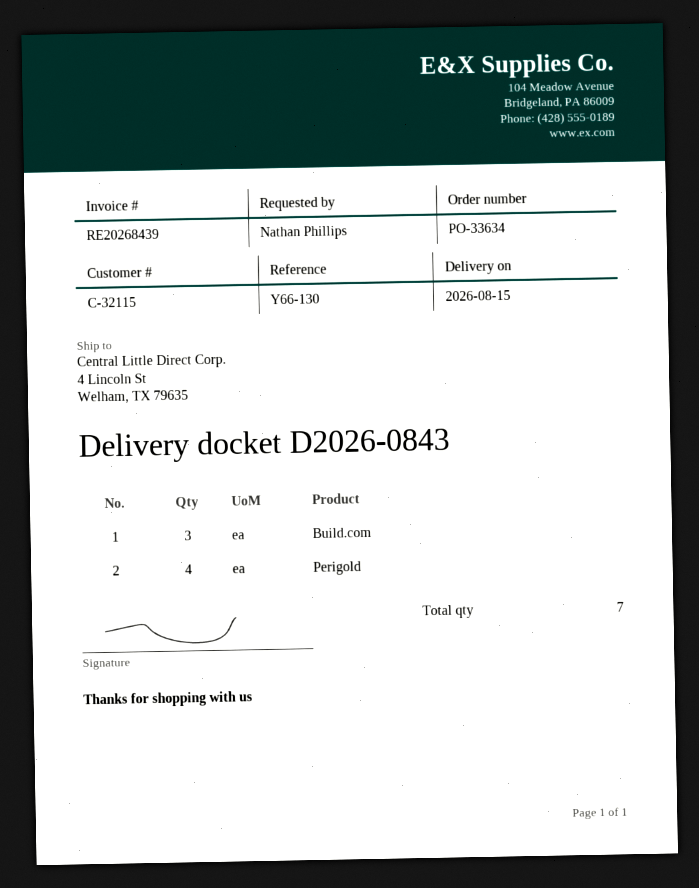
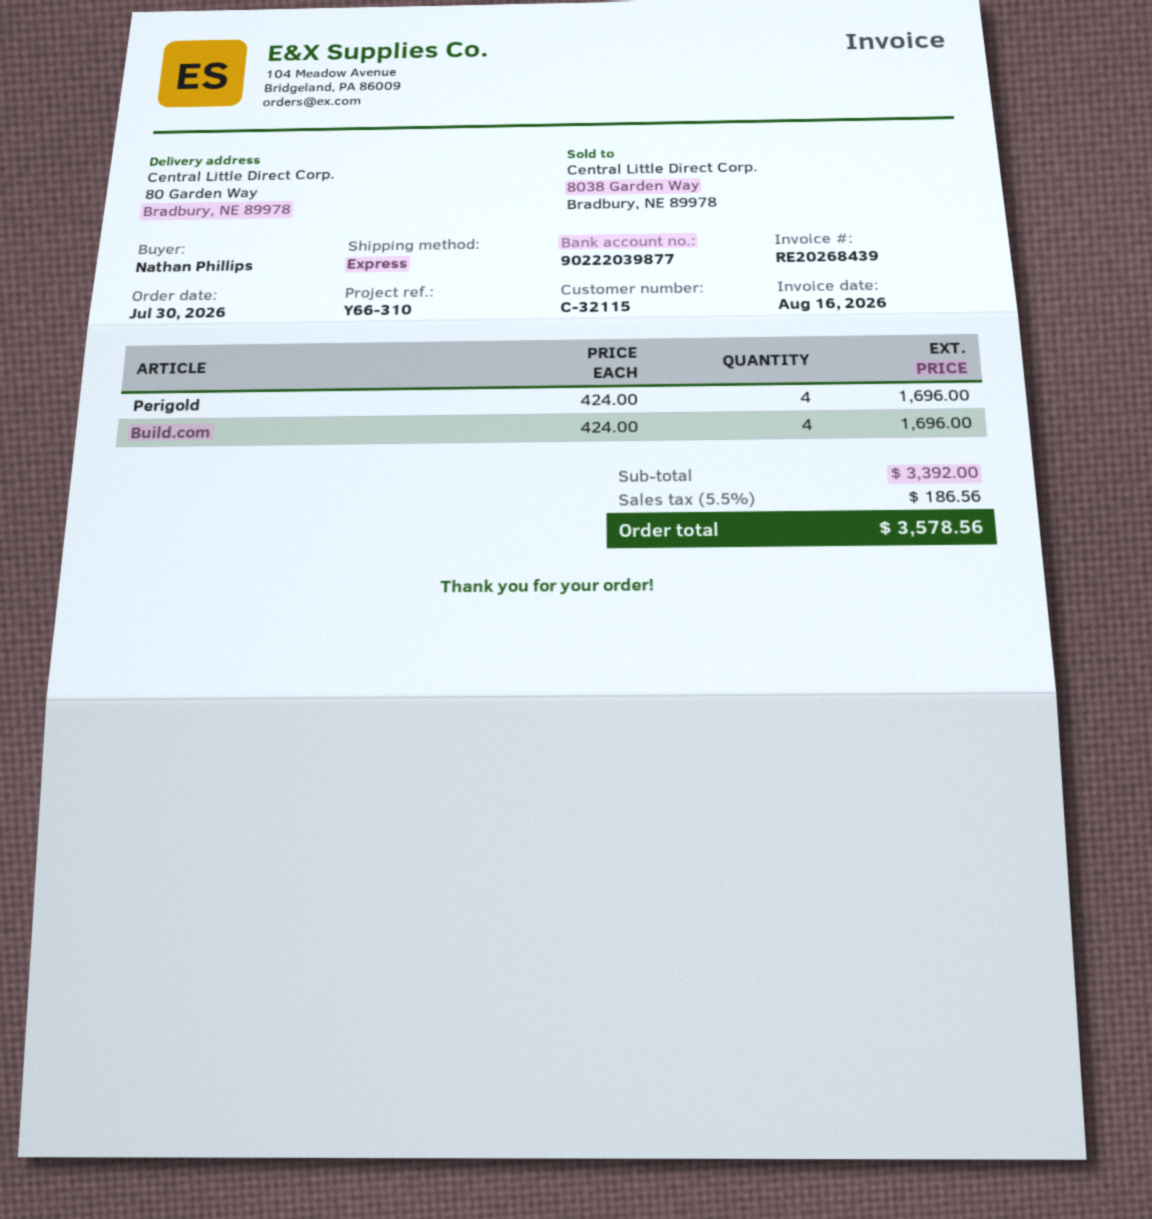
reference: Y66-130 -> Y66-310
ship to: 4 Lincoln St, Welham, TX 79635 -> 80 Garden Way, Bradbury, NE 89978
Build.com: 3 -> 4

